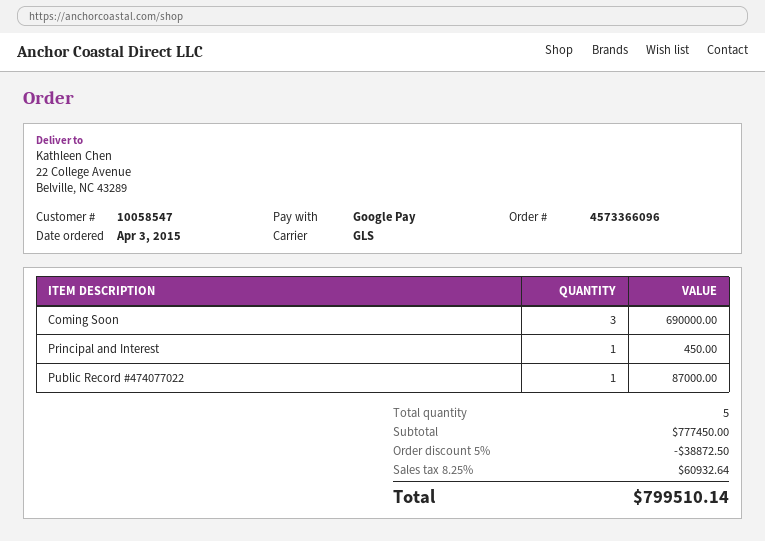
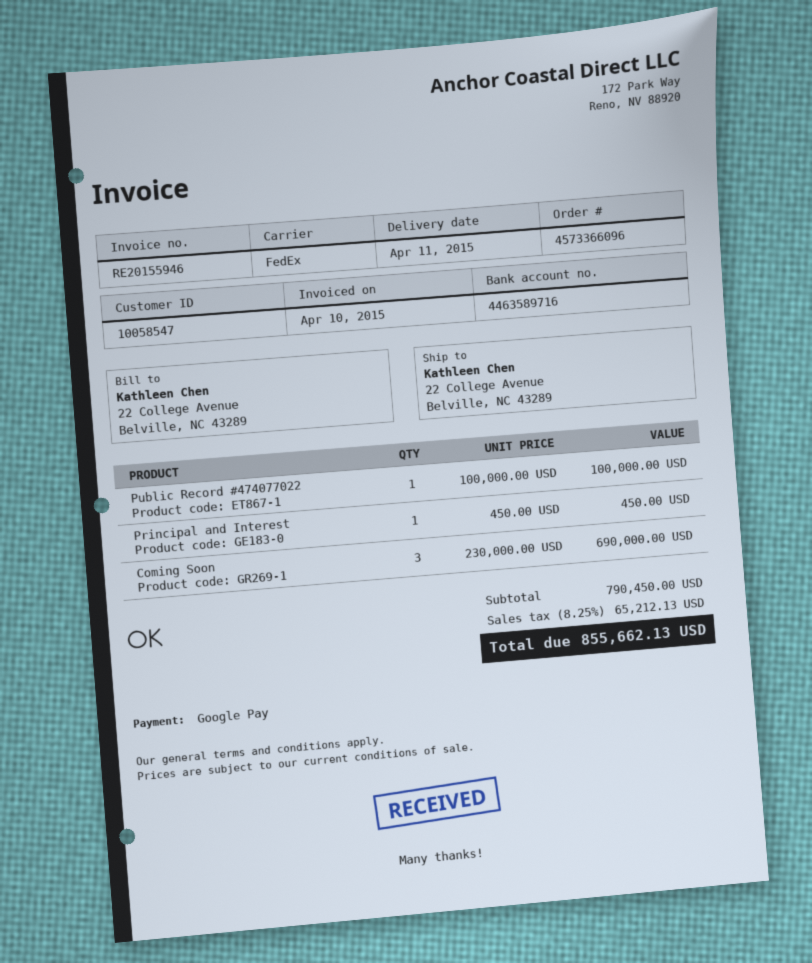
shipping method: GLS -> FedEx
Public Record #474077022: 1 for 87000.00 -> 1 for 100000.00
subtotal: 777450.00 -> 790450.00
discount: 5% = 38872.50 -> none
tax: 8.25% = 60932.64 -> 8.25% = 65212.13
total: 799510.14 -> 855662.13

